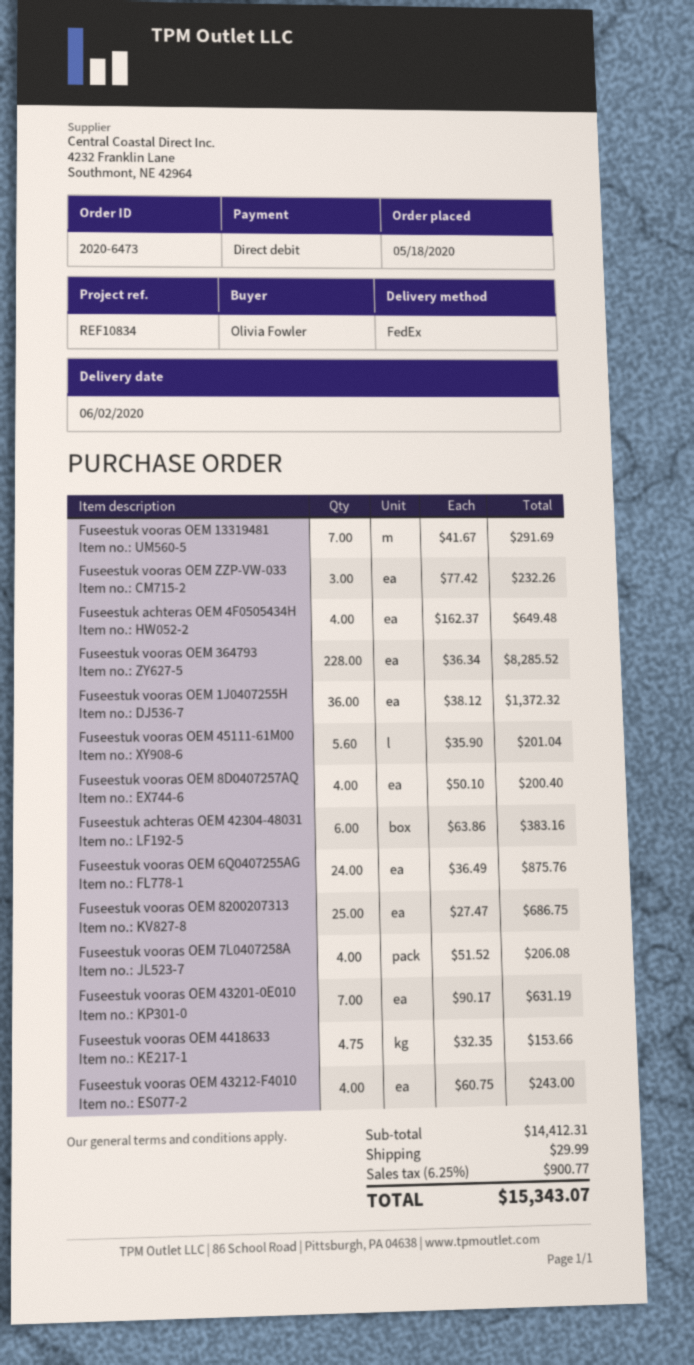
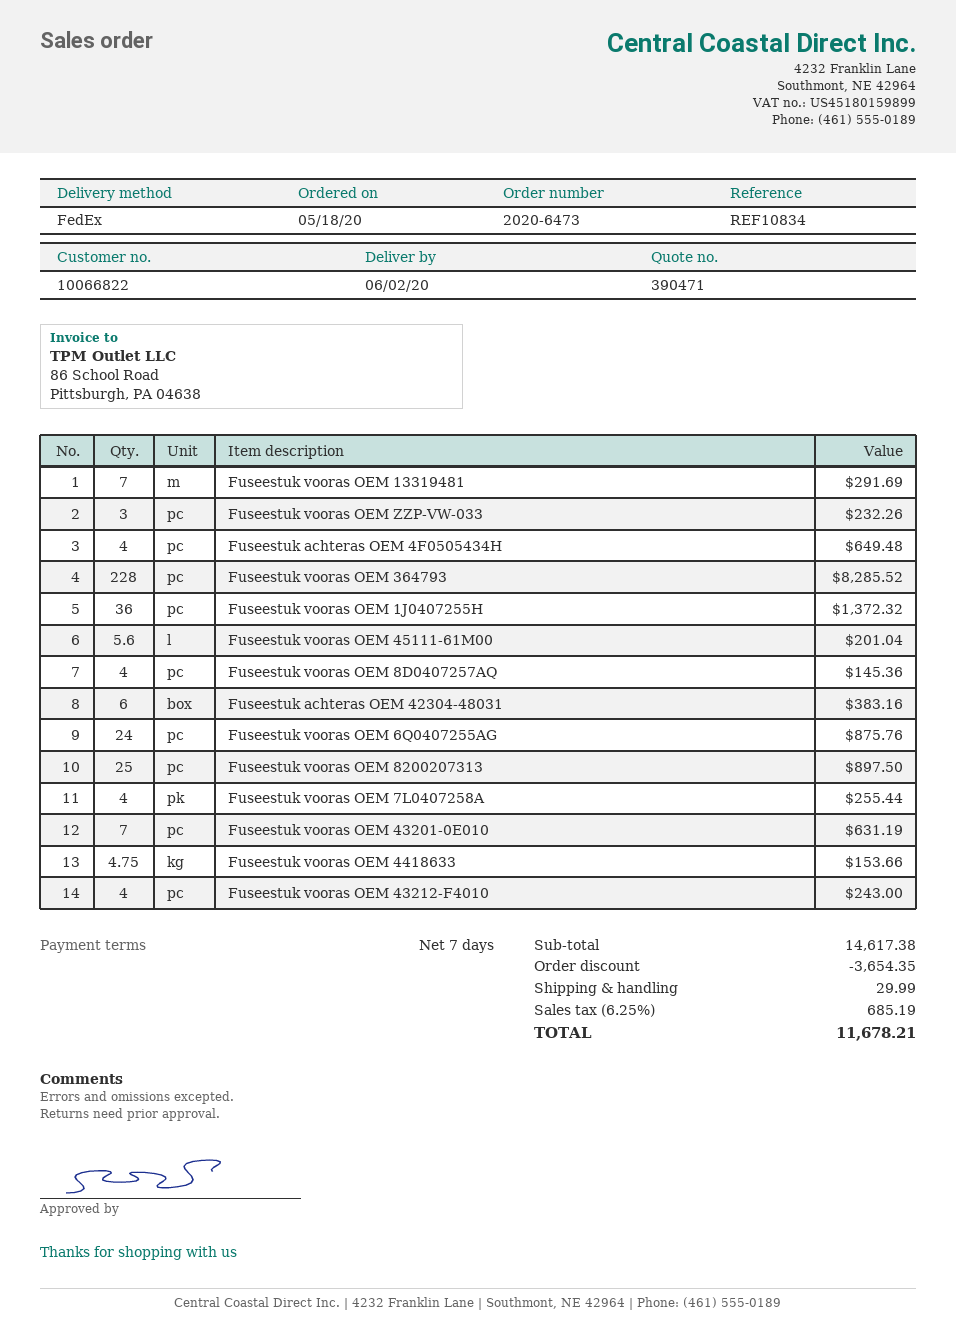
Fuseestuk vooras OEM 8D0407257AQ: 4 for 200.40 -> 4 for 145.36
Fuseestuk vooras OEM 8200207313: 25 for 686.75 -> 25 for 897.50
Fuseestuk vooras OEM 7L0407258A: 4 for 206.08 -> 4 for 255.44
subtotal: 14412.31 -> 14617.38
discount: none -> 3654.35
tax: 6.25% = 900.77 -> 6.25% = 685.19
total: 15343.07 -> 11678.21

